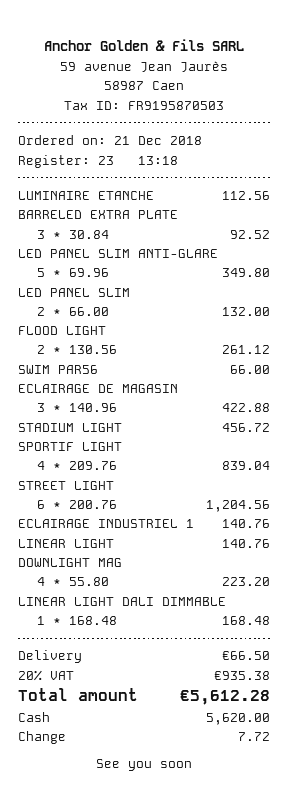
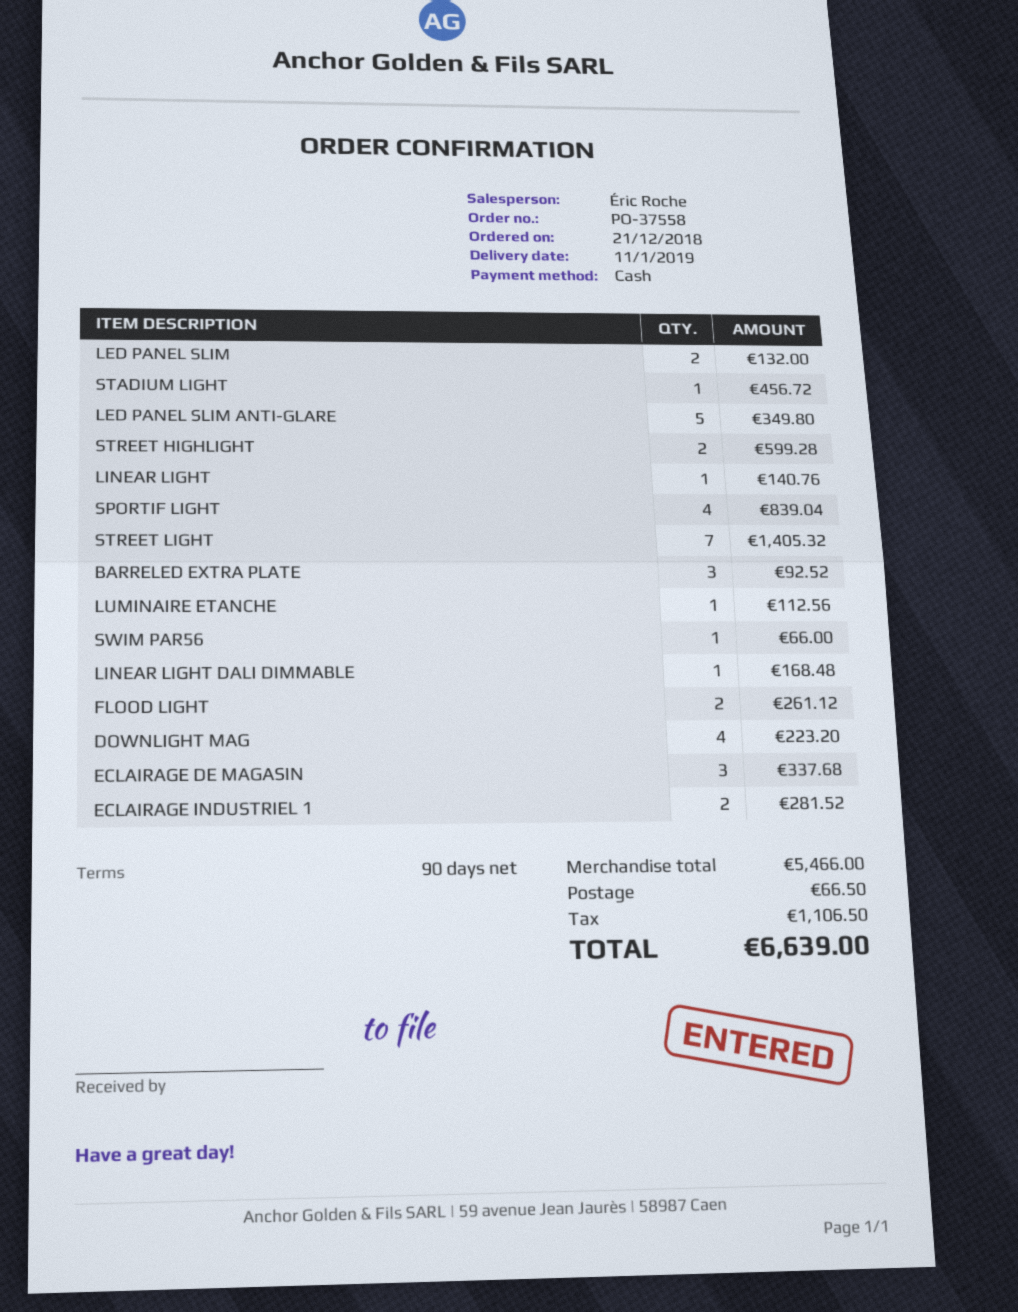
ECLAIRAGE DE MAGASIN: 3 for 422.88 -> 3 for 337.68
STREET LIGHT: 6 for 1204.56 -> 7 for 1405.32
ECLAIRAGE INDUSTRIEL 1: 1 for 140.76 -> 2 for 281.52
STREET HIGHLIGHT: none -> 2 for 599.28
tax: 935.38 -> 1106.50
total: 5612.28 -> 6639.00

